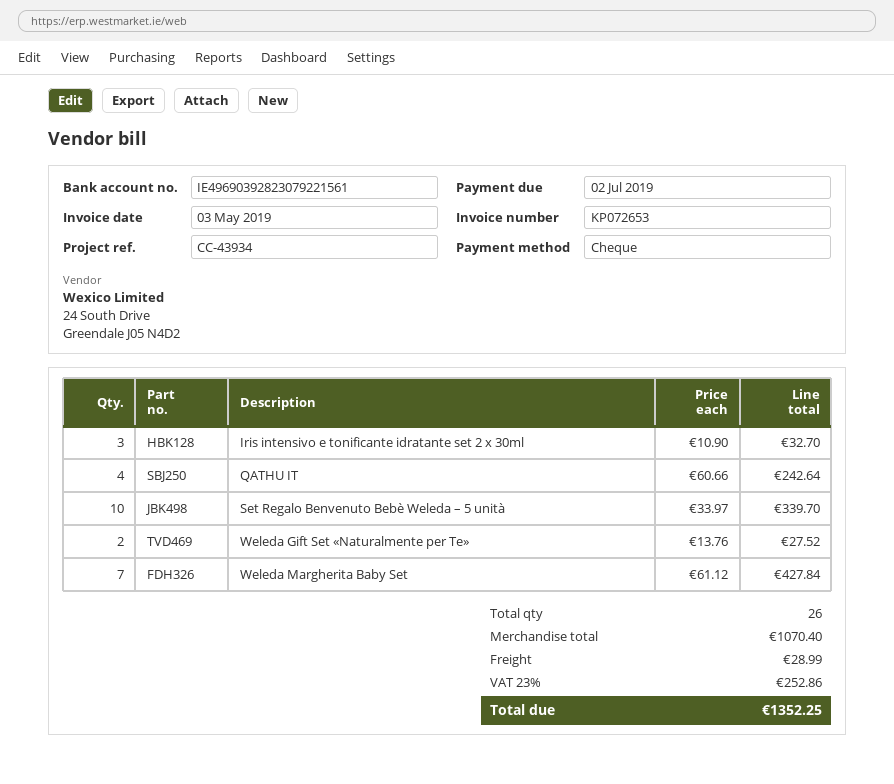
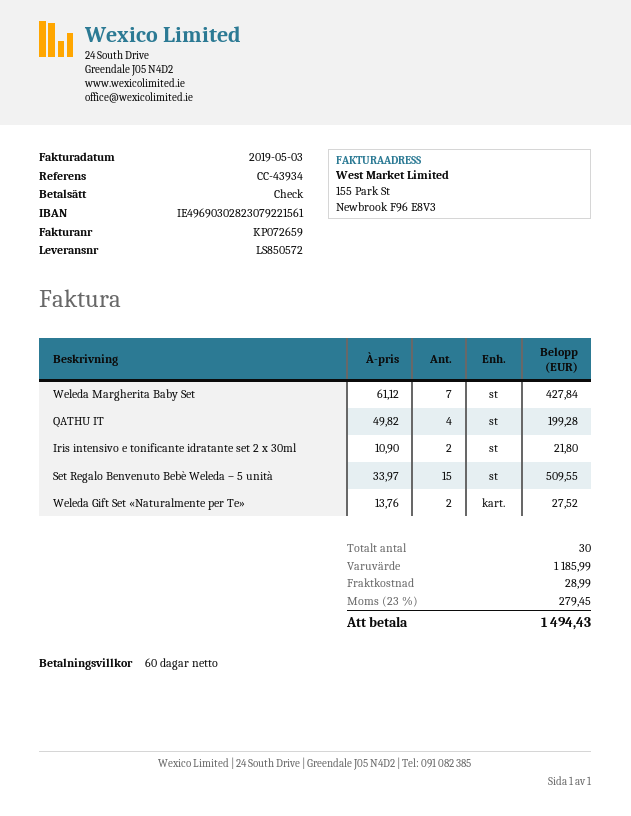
invoice number: KP072653 -> KP072659
bank account: IE49690392823079221561 -> IE49690302823079221561
Iris intensivo e tonificante idratante set 2 x 30ml: 3 x 10.90 = 32.70 -> 2 x 10.90 = 21.80
QATHU IT: 4 x 60.66 = 242.64 -> 4 x 49.82 = 199.28
Set Regalo Benvenuto Bebè Weleda – 5 unità: 10 x 33.97 = 339.70 -> 15 x 33.97 = 509.55
total quantity: 26 -> 30
subtotal: 1070.40 -> 1185.99
tax: 23% = 252.86 -> 23% = 279.45
total: 1352.25 -> 1494.43

